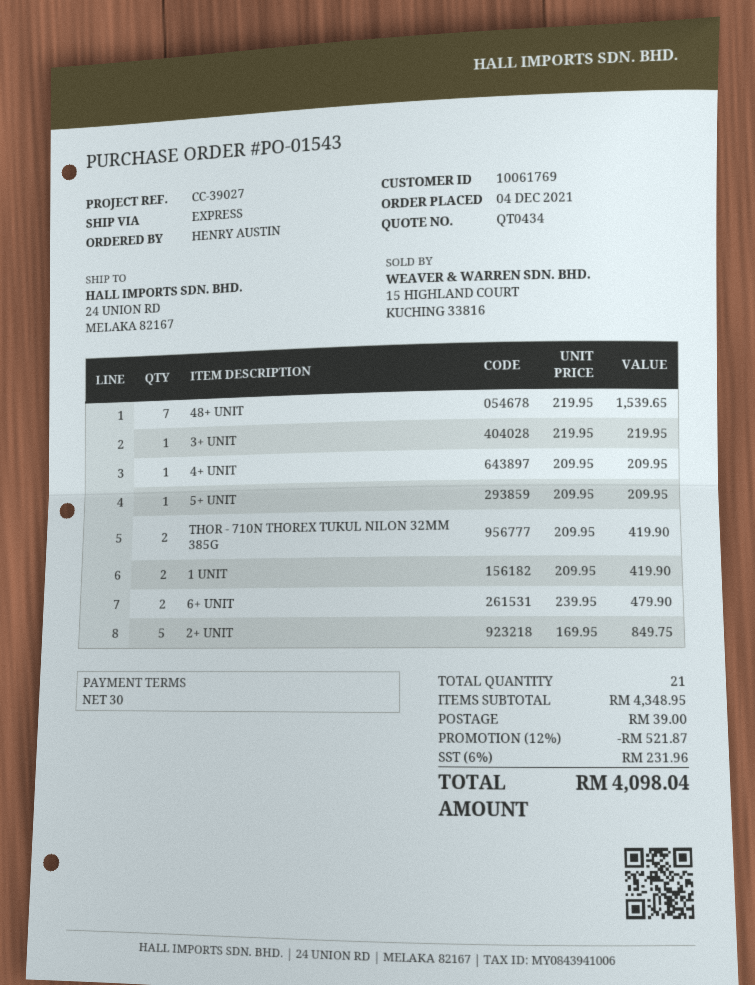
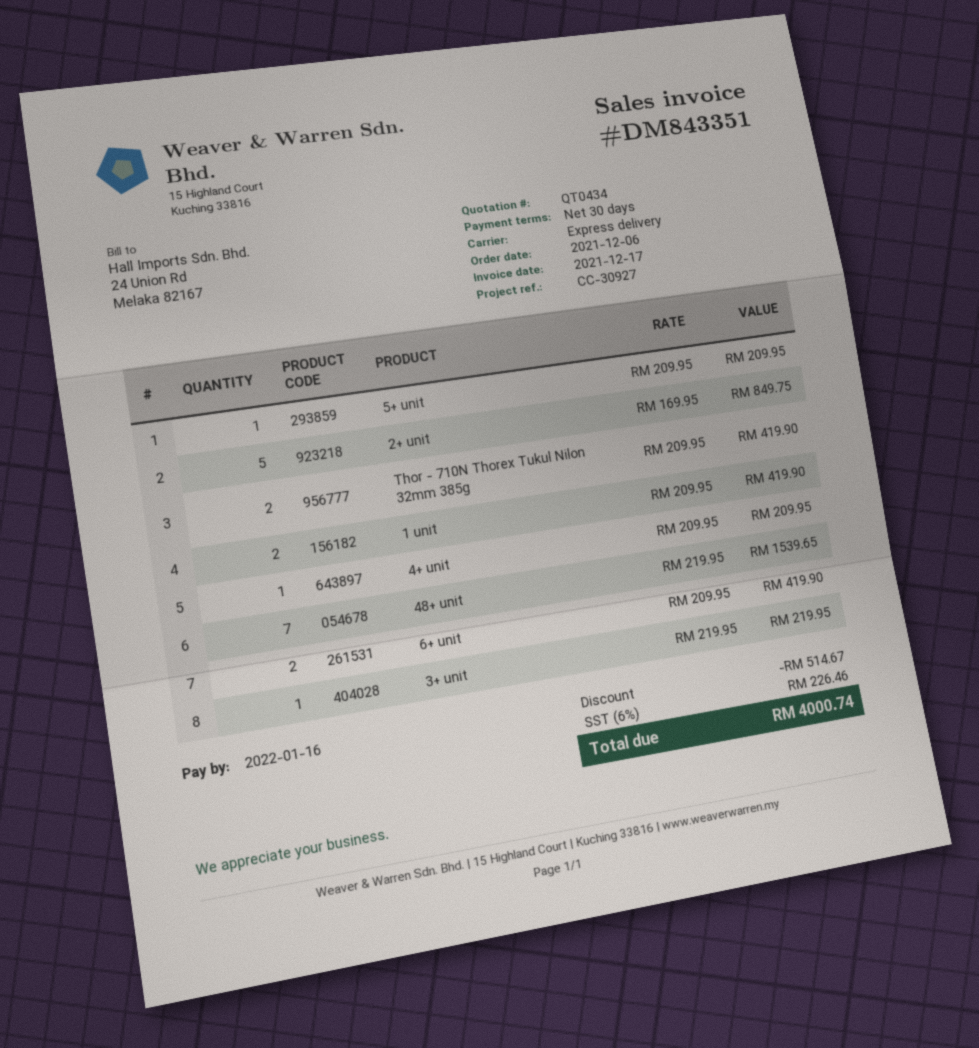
order date: 2021-12-04 -> 2021-12-06
reference: CC-39027 -> CC-30927
6+ UNIT: 2 x 239.95 = 479.90 -> 2 x 209.95 = 419.90
discount: 521.87 -> 514.67
shipping: 39.00 -> none
tax: 6% = 231.96 -> 6% = 226.46
total: 4098.04 -> 4000.74

